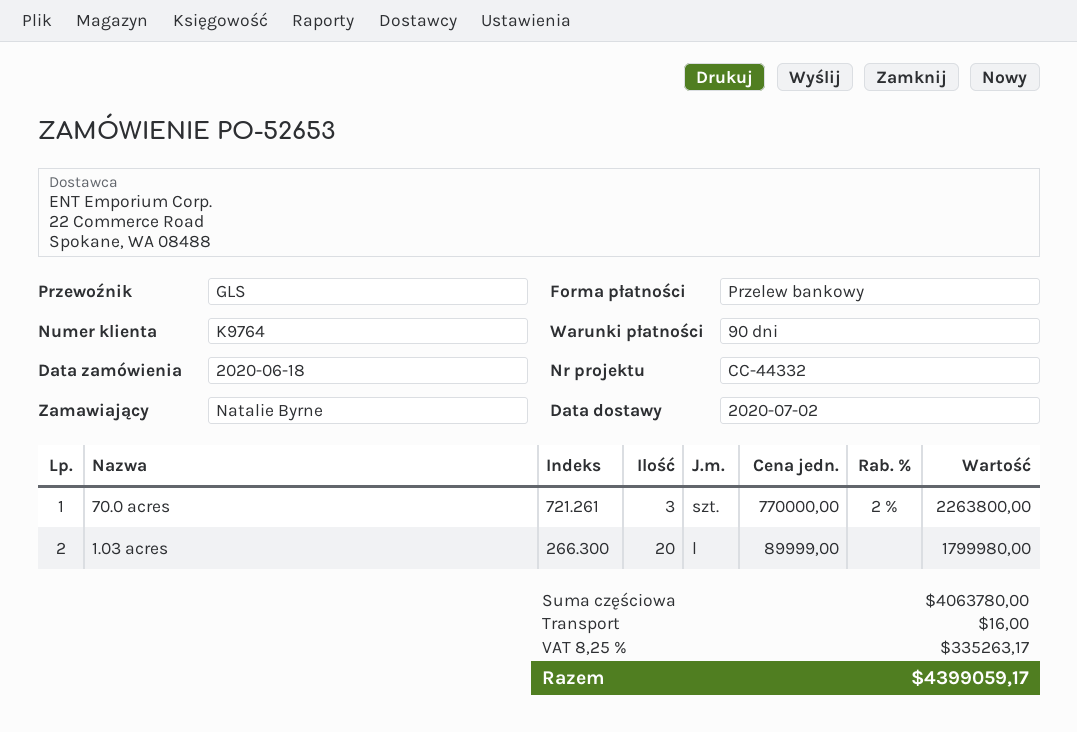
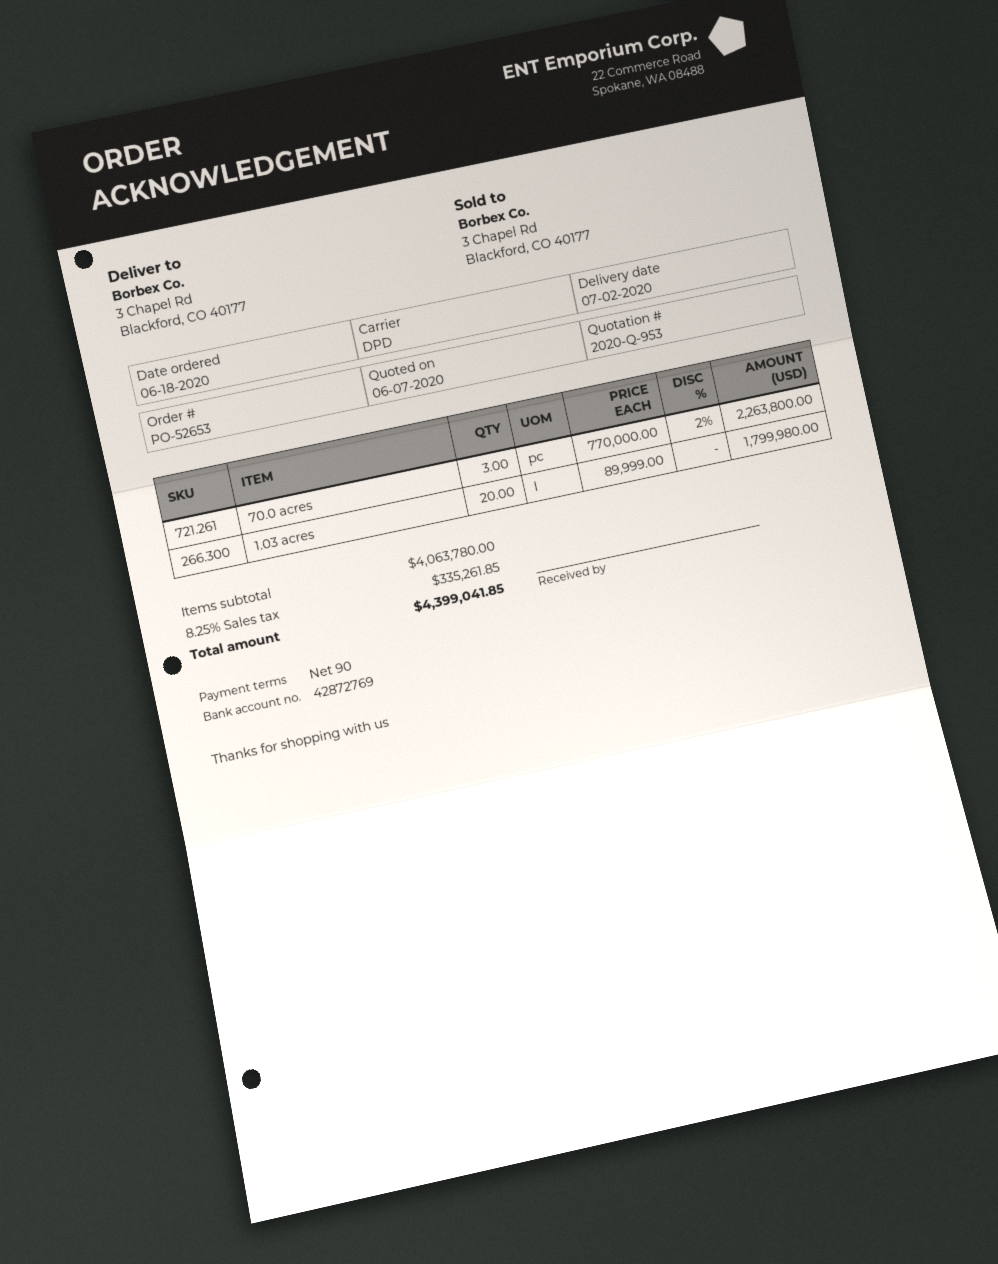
shipping method: GLS -> DPD
shipping: 16.00 -> none
tax: 8.25% = 335263.17 -> 8.25% = 335261.85
total: 4399059.17 -> 4399041.85

